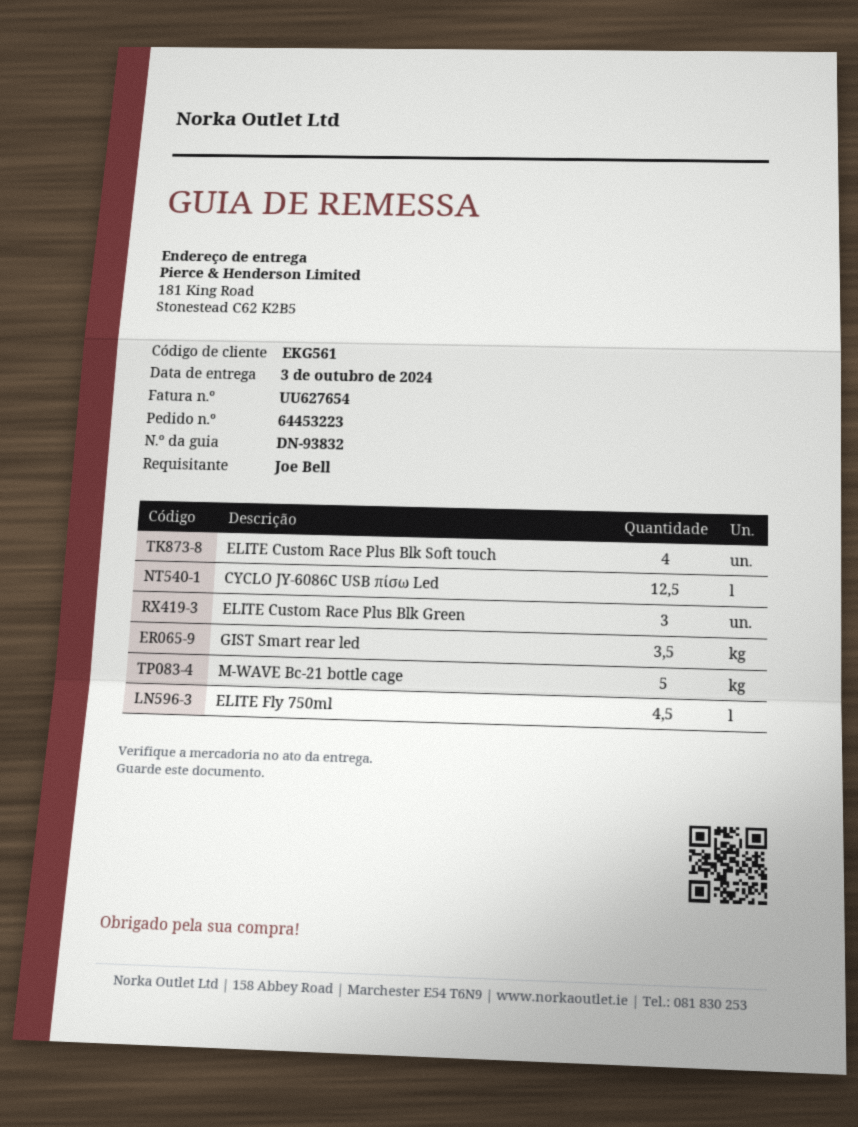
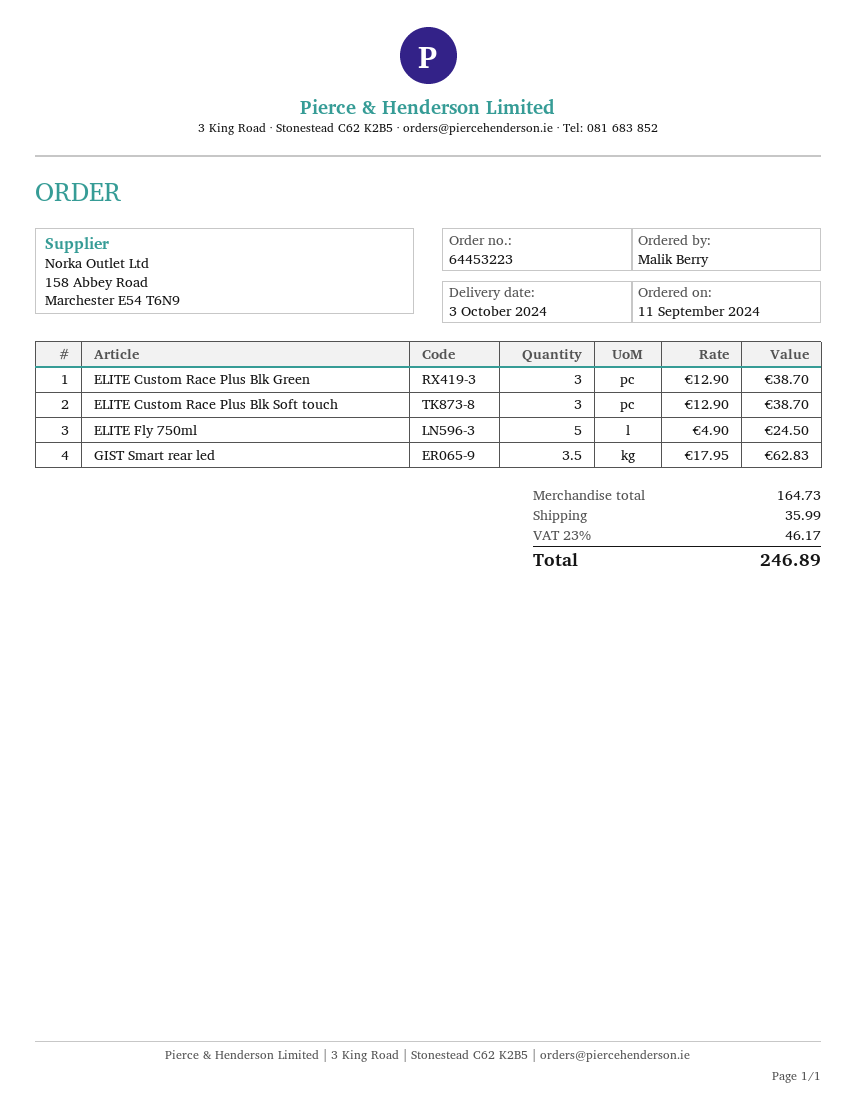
ordered by: Joe Bell -> Malik Berry
ELITE Custom Race Plus Blk Soft touch: 4 -> 3
CYCLO JY-6086C USB πίσω Led: 12.5 -> none
M-WAVE Bc-21 bottle cage: 5 -> none
ELITE Fly 750ml: 4.5 -> 5

